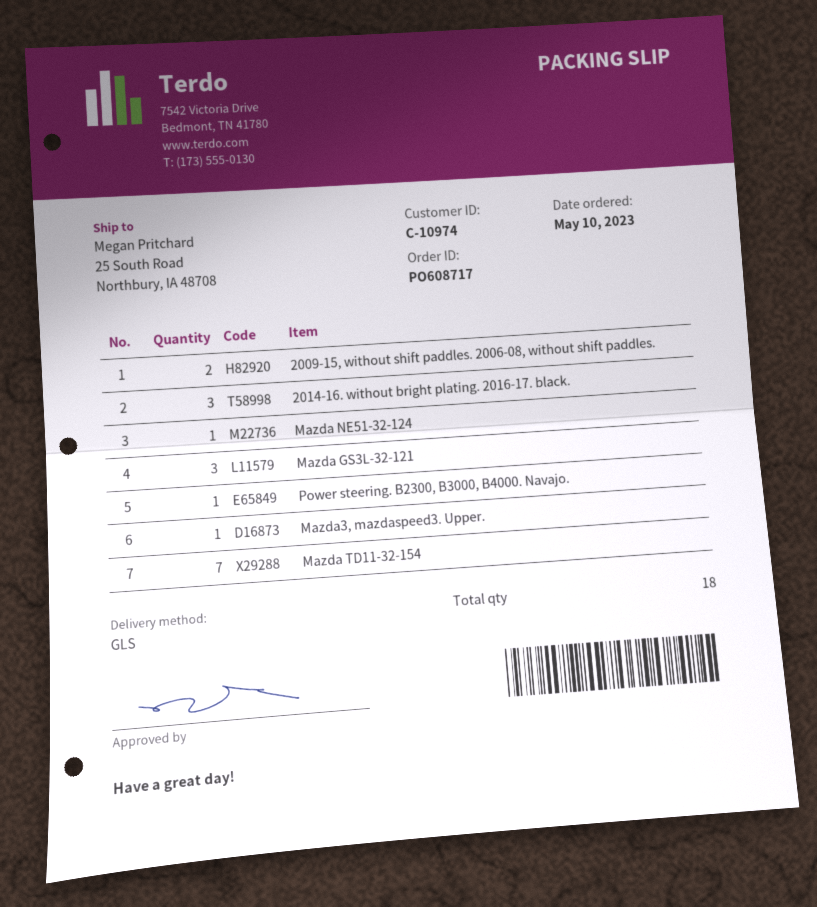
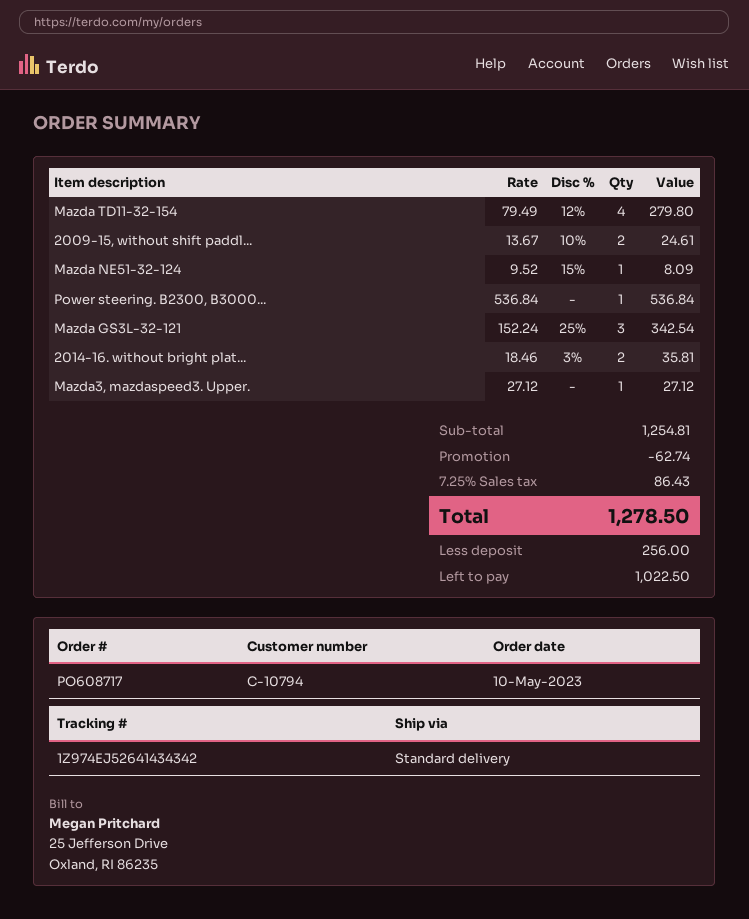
customer number: C-10974 -> C-10794
shipping method: GLS -> standard
2014-16. without bright plating. 2016-17. black.: 3 -> 2
Mazda TD11-32-154: 7 -> 4

